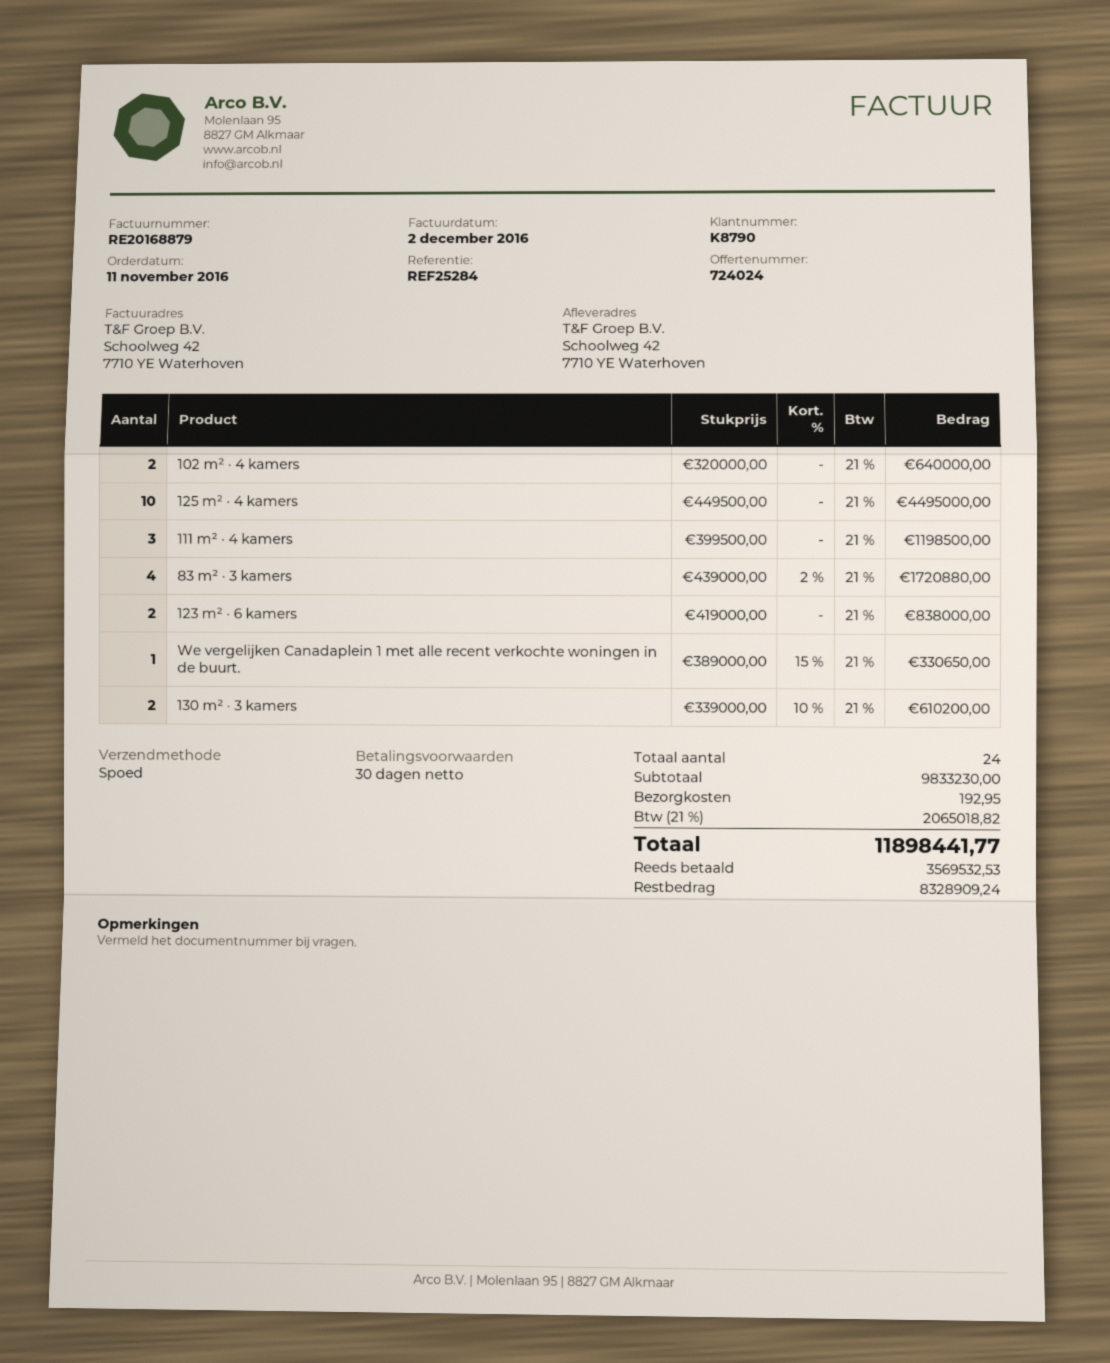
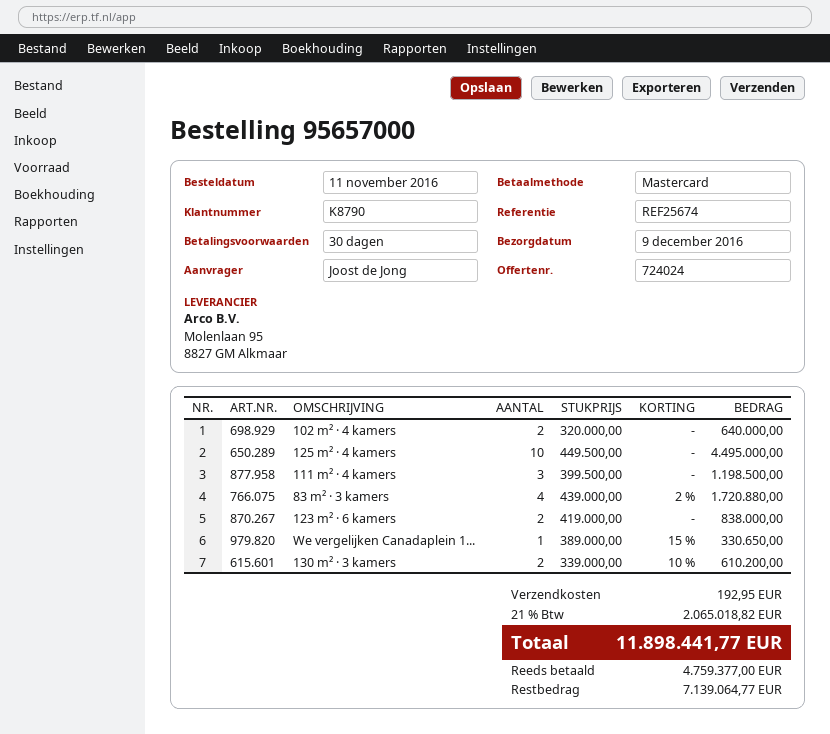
reference: REF25284 -> REF25674
deposit: 3569532.53 -> 4759377.00
balance: 8328909.24 -> 7139064.77

